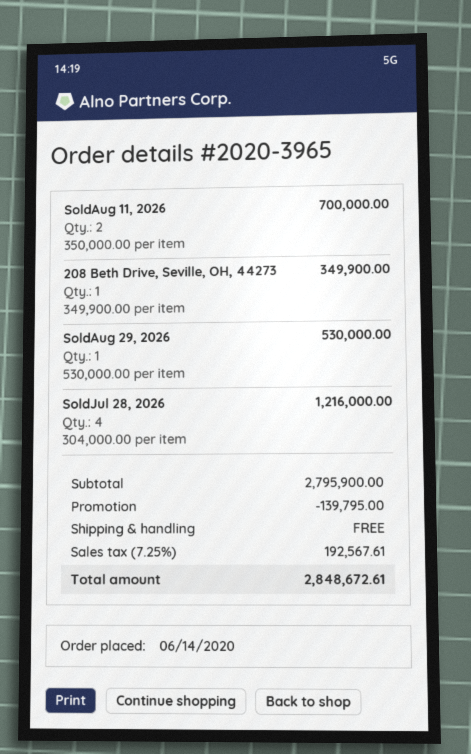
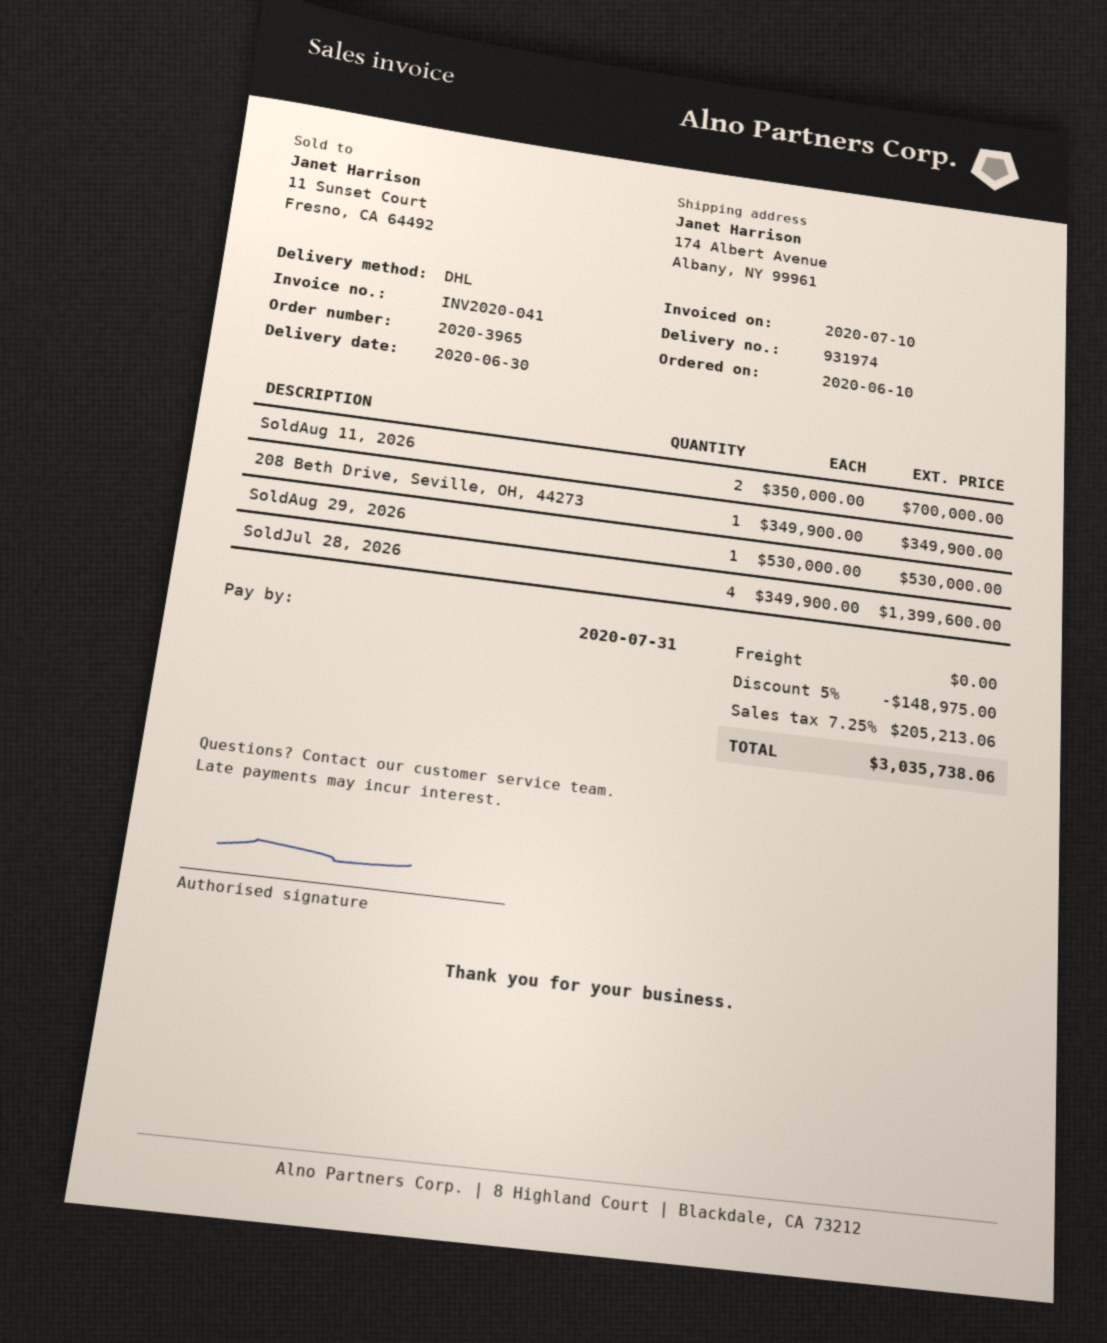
order date: 2020-06-14 -> 2020-06-10
SoldJul 28, 2026: 4 x 304000.00 = 1216000.00 -> 4 x 349900.00 = 1399600.00
discount: 139795.00 -> 148975.00
tax: 7.25% = 192567.61 -> 7.25% = 205213.06
total: 2848672.61 -> 3035738.06

